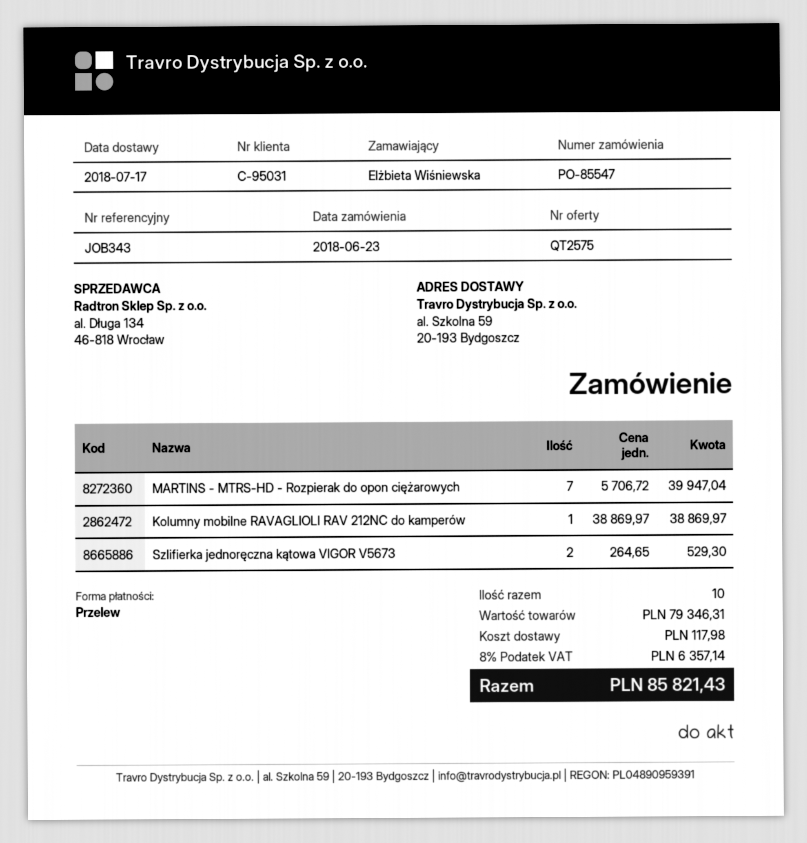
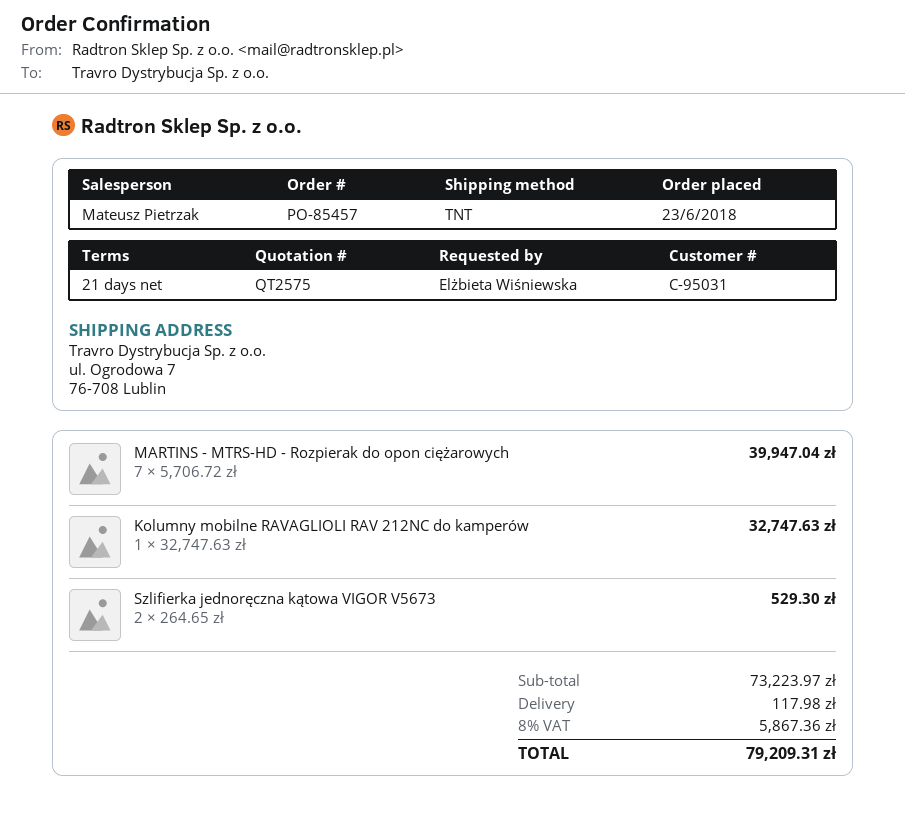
order number: PO-85547 -> PO-85457
ship to: al. Szkolna 59, 20-193 Bydgoszcz -> ul. Ogrodowa 7, 76-708 Lublin
Kolumny mobilne RAVAGLIOLI RAV 212NC do kamperów: 1 x 38869.97 = 38869.97 -> 1 x 32747.63 = 32747.63
subtotal: 79346.31 -> 73223.97
tax: 8% = 6357.14 -> 8% = 5867.36
total: 85821.43 -> 79209.31

